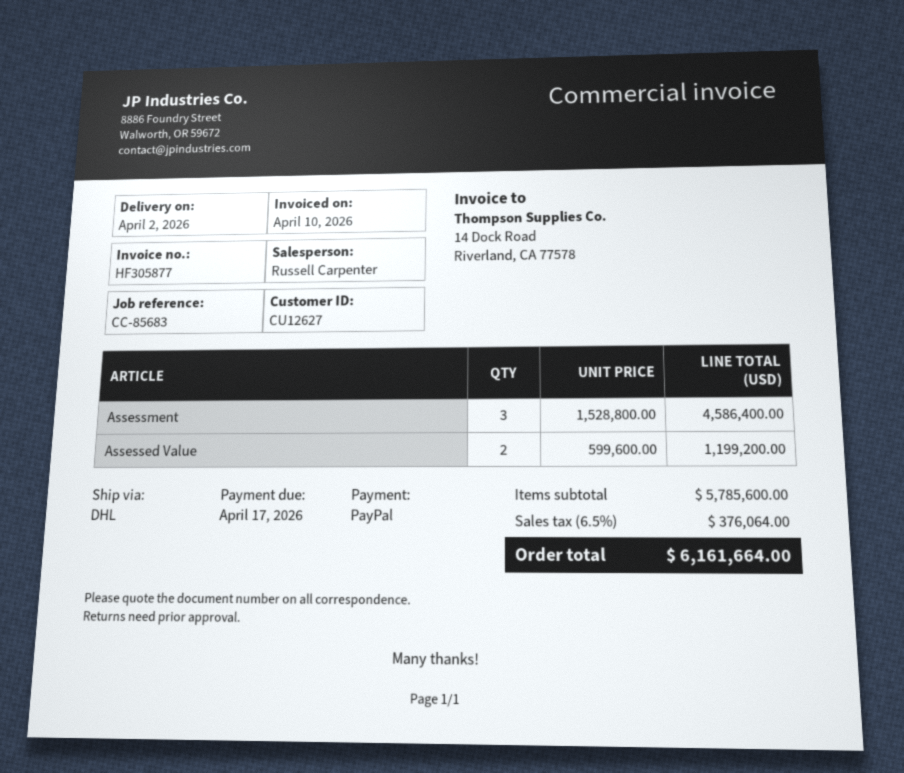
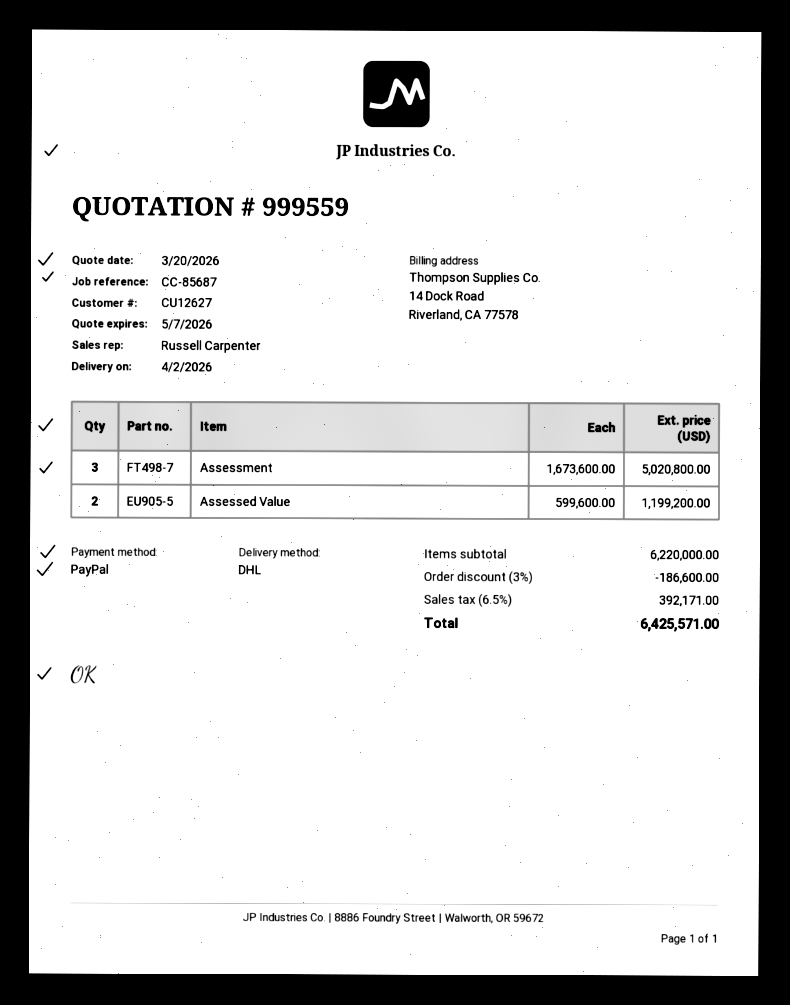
reference: CC-85683 -> CC-85687
Assessment: 3 x 1528800.00 = 4586400.00 -> 3 x 1673600.00 = 5020800.00
subtotal: 5785600.00 -> 6220000.00
discount: none -> 3% = 186600.00
tax: 6.5% = 376064.00 -> 6.5% = 392171.00
total: 6161664.00 -> 6425571.00

